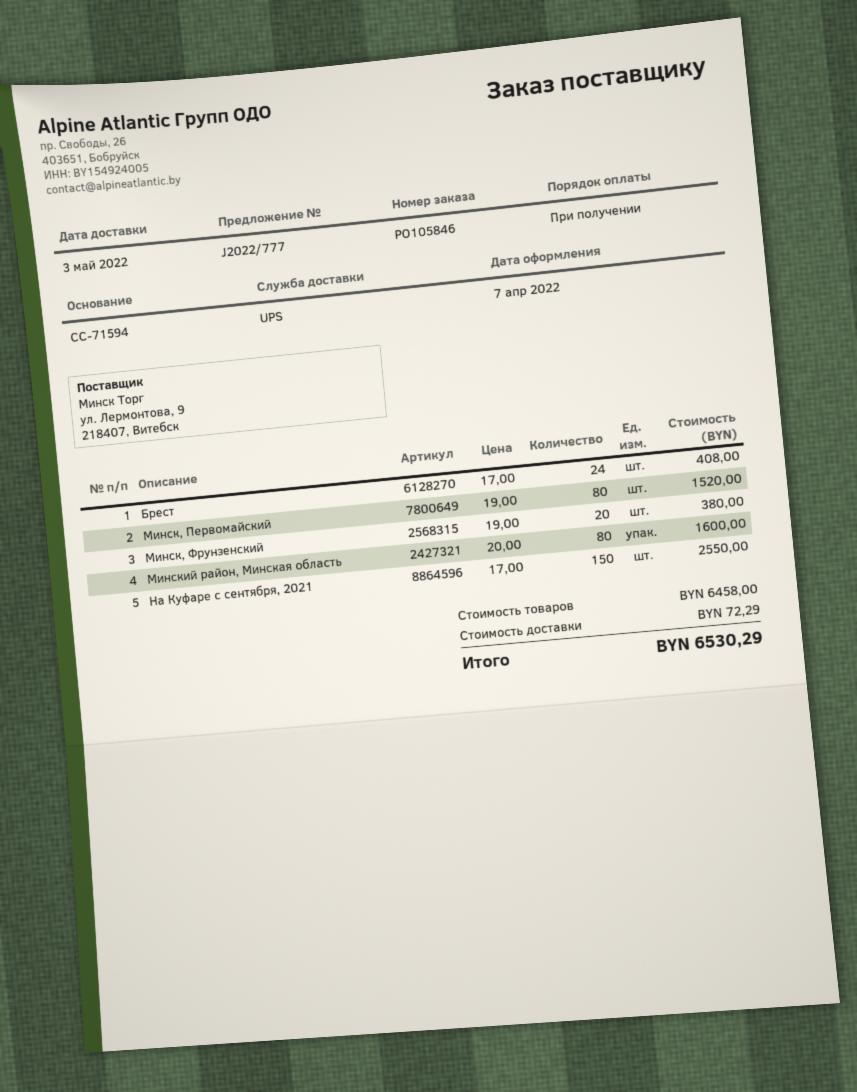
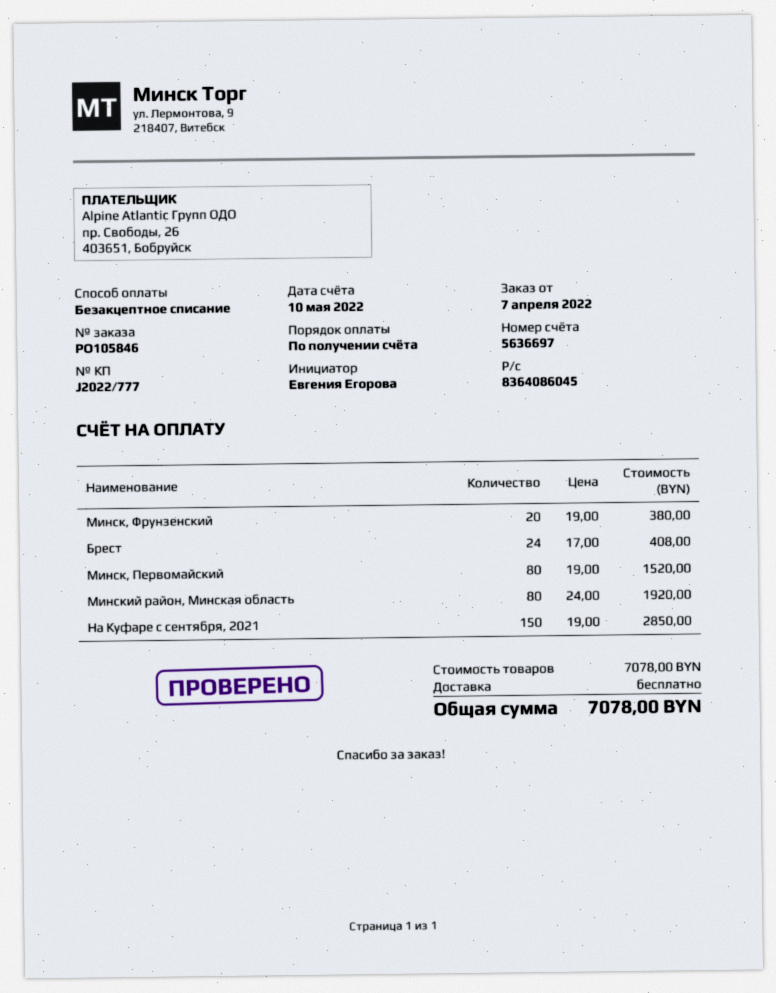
Минский район, Минская область: 80 x 20.00 = 1600.00 -> 80 x 24.00 = 1920.00
На Куфаре с сентября, 2021: 150 x 17.00 = 2550.00 -> 150 x 19.00 = 2850.00
subtotal: 6458.00 -> 7078.00
shipping: 72.29 -> 0.00
total: 6530.29 -> 7078.00

